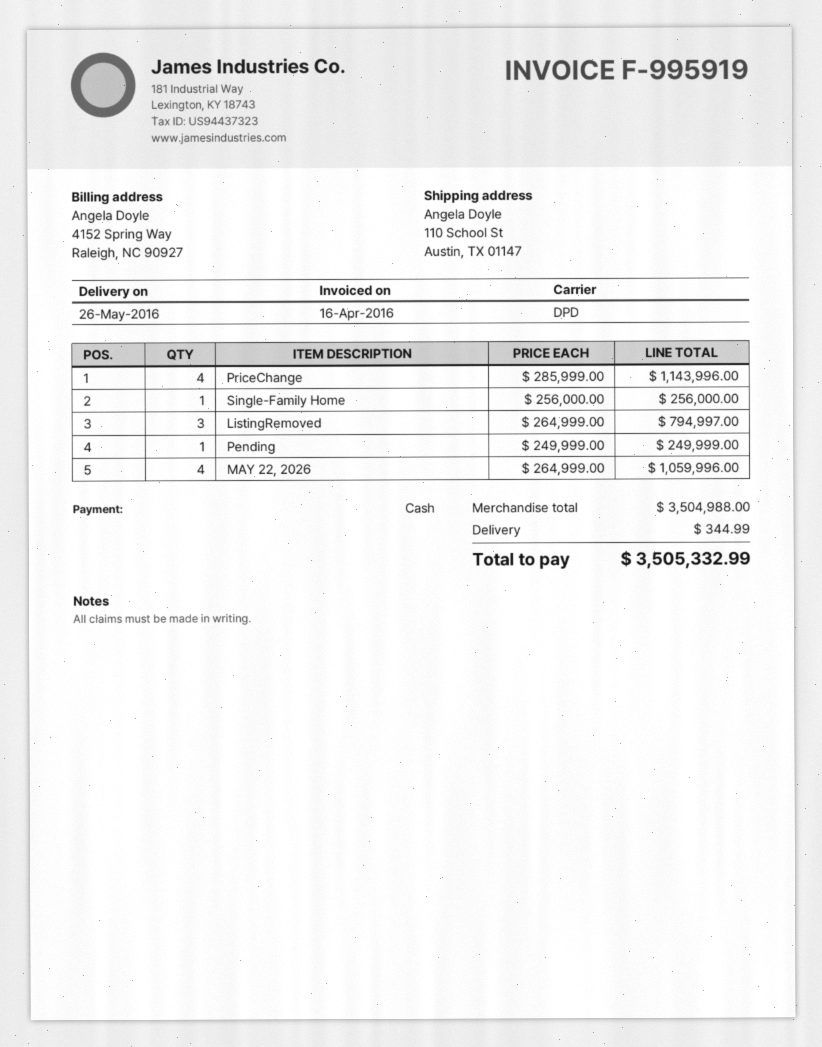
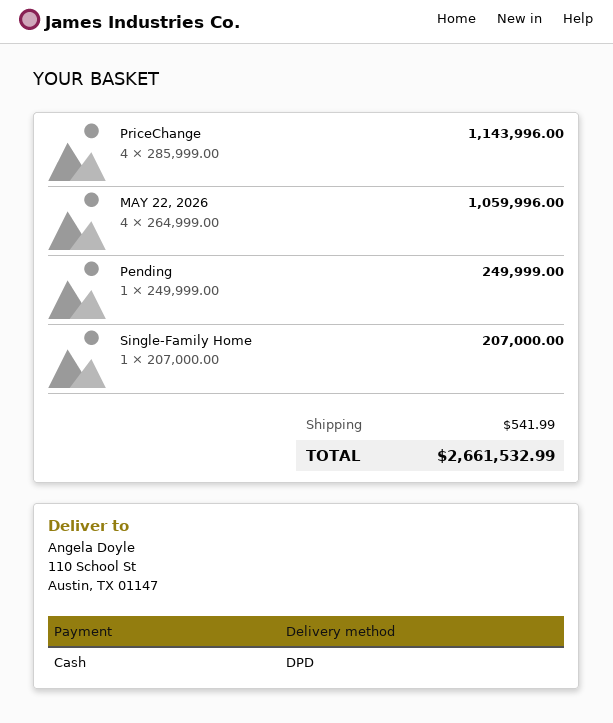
Single-Family Home: 1 x 256000.00 = 256000.00 -> 1 x 207000.00 = 207000.00
ListingRemoved: 3 x 264999.00 = 794997.00 -> none
shipping: 344.99 -> 541.99
total: 3505332.99 -> 2661532.99

